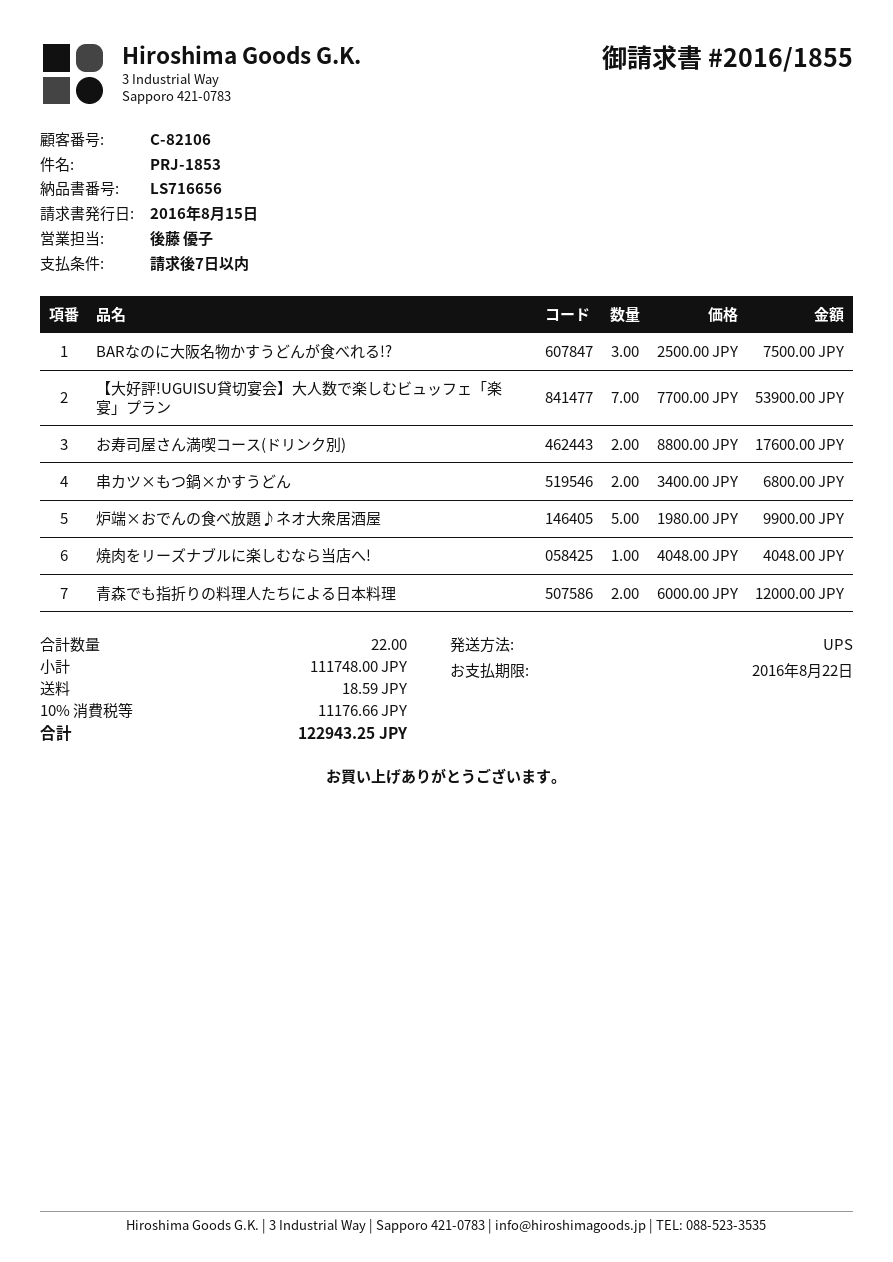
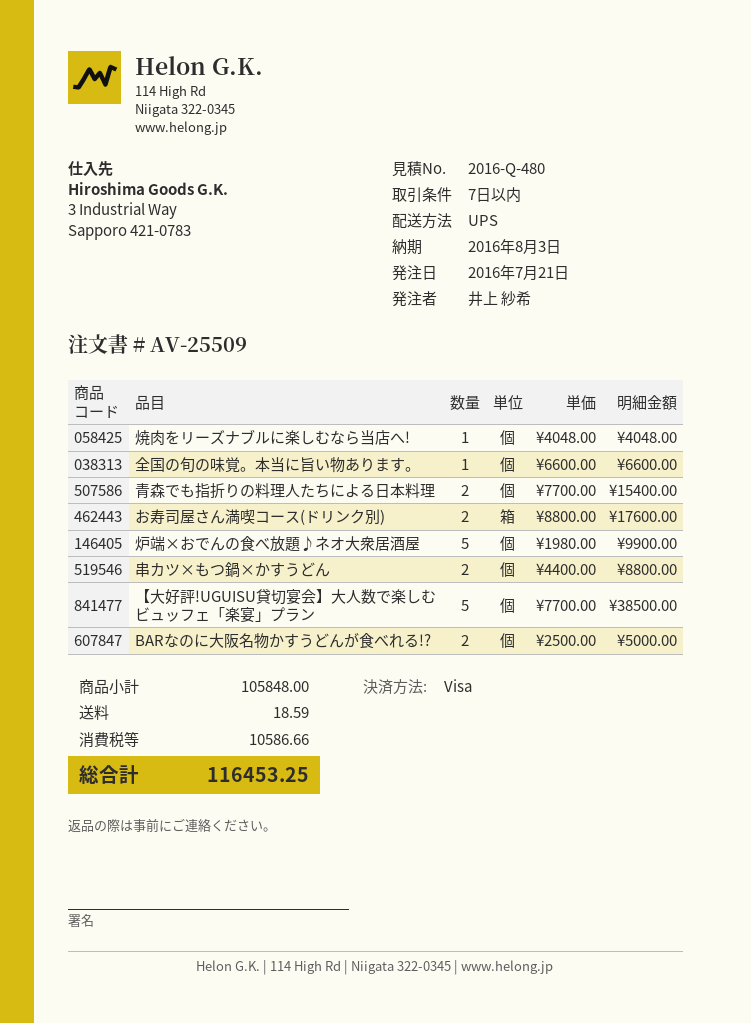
BARなのに大阪名物かすうどんが食べれる!?: 3 x 2500.00 = 7500.00 -> 2 x 2500.00 = 5000.00
【大好評!UGUISU貸切宴会】大人数で楽しむビュッフェ「楽宴」プラン: 7 x 7700.00 = 53900.00 -> 5 x 7700.00 = 38500.00
串カツ×もつ鍋×かすうどん: 2 x 3400.00 = 6800.00 -> 2 x 4400.00 = 8800.00
青森でも指折りの料理人たちによる日本料理: 2 x 6000.00 = 12000.00 -> 2 x 7700.00 = 15400.00
全国の旬の味覚。本当に旨い物あります。: none -> 1 x 6600.00 = 6600.00
subtotal: 111748.00 -> 105848.00
tax: 11176.66 -> 10586.66
total: 122943.25 -> 116453.25

